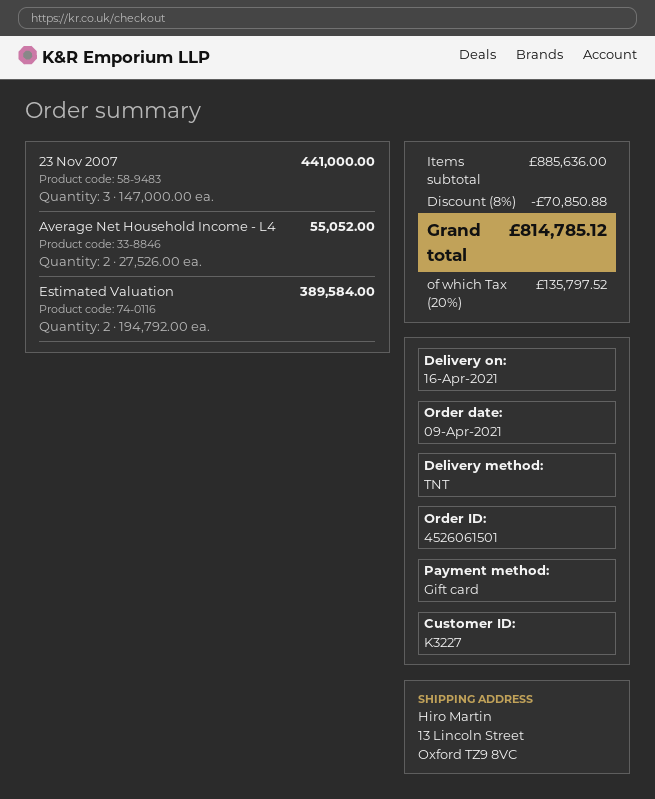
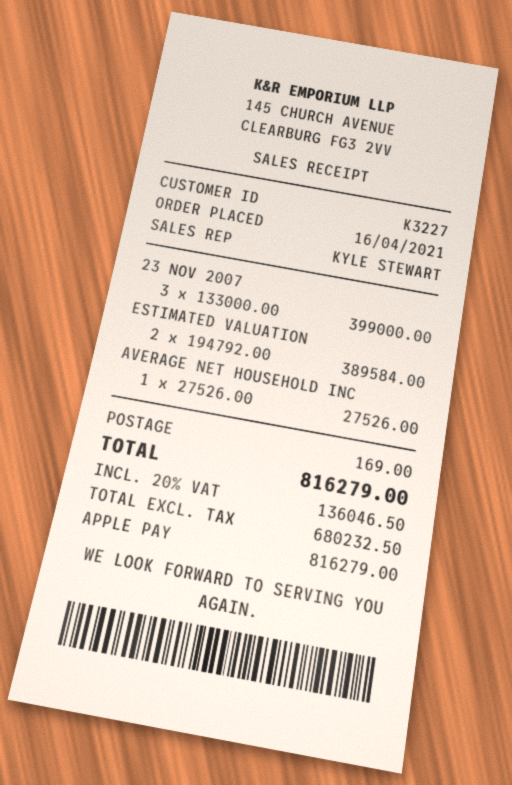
order date: 2021-04-09 -> 2021-04-16
payment method: gift card -> Apple Pay
23 Nov 2007: 3 x 147000.00 = 441000.00 -> 3 x 133000.00 = 399000.00
Average Net Household Income - L4: 2 x 27526.00 = 55052.00 -> 1 x 27526.00 = 27526.00
discount: 8% = 70850.88 -> none
shipping: none -> 169.00
tax: 20% = 135797.52 -> 20% = 136046.50
total: 814785.12 -> 816279.00

